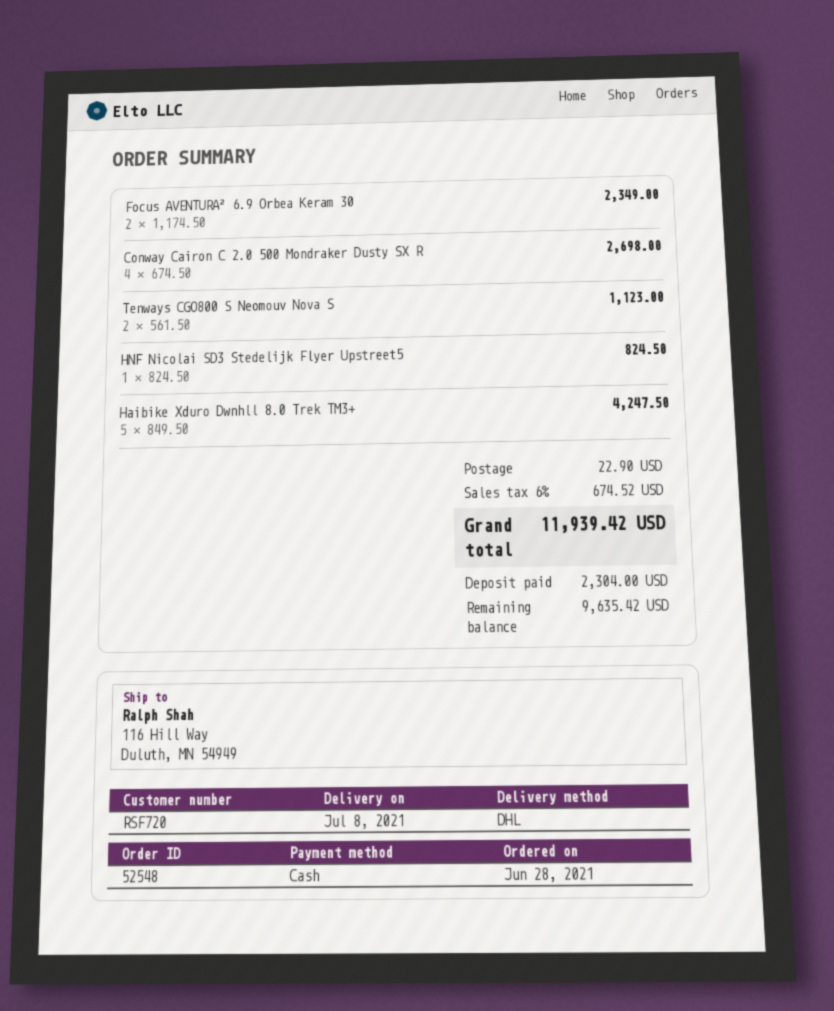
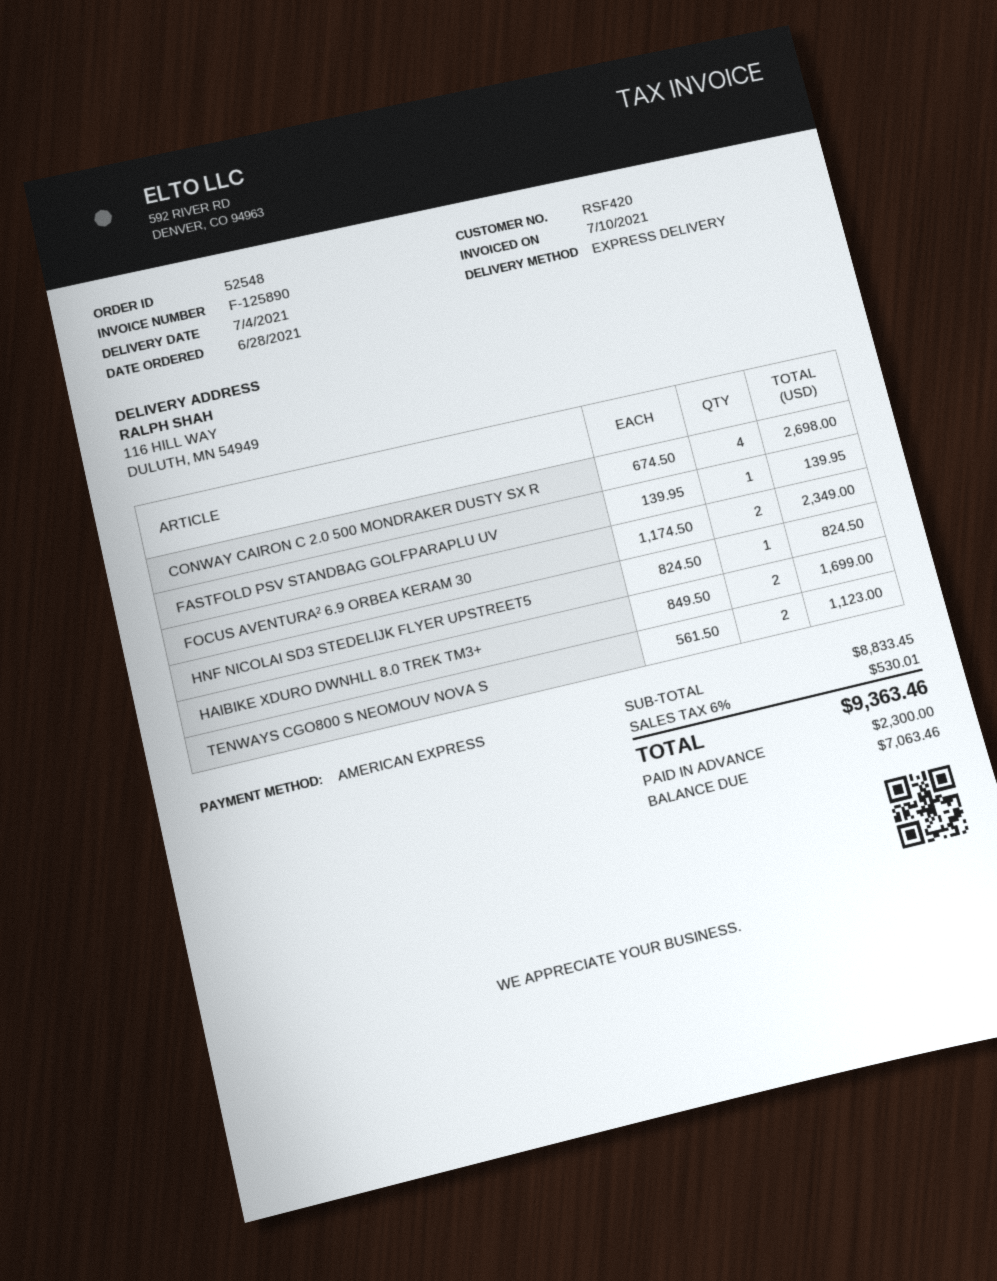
delivery date: 2021-07-08 -> 2021-07-04
customer number: RSF720 -> RSF420
payment method: cash -> American Express
shipping method: DHL -> express
Haibike Xduro Dwnhll 8.0 Trek TM3+: 5 x 849.50 = 4247.50 -> 2 x 849.50 = 1699.00
FASTFOLD PSV STANDBAG GOLFPARAPLU UV: none -> 1 x 139.95 = 139.95
shipping: 22.90 -> none
tax: 6% = 674.52 -> 6% = 530.01
total: 11939.42 -> 9363.46
deposit: 2304.00 -> 2300.00
balance: 9635.42 -> 7063.46

